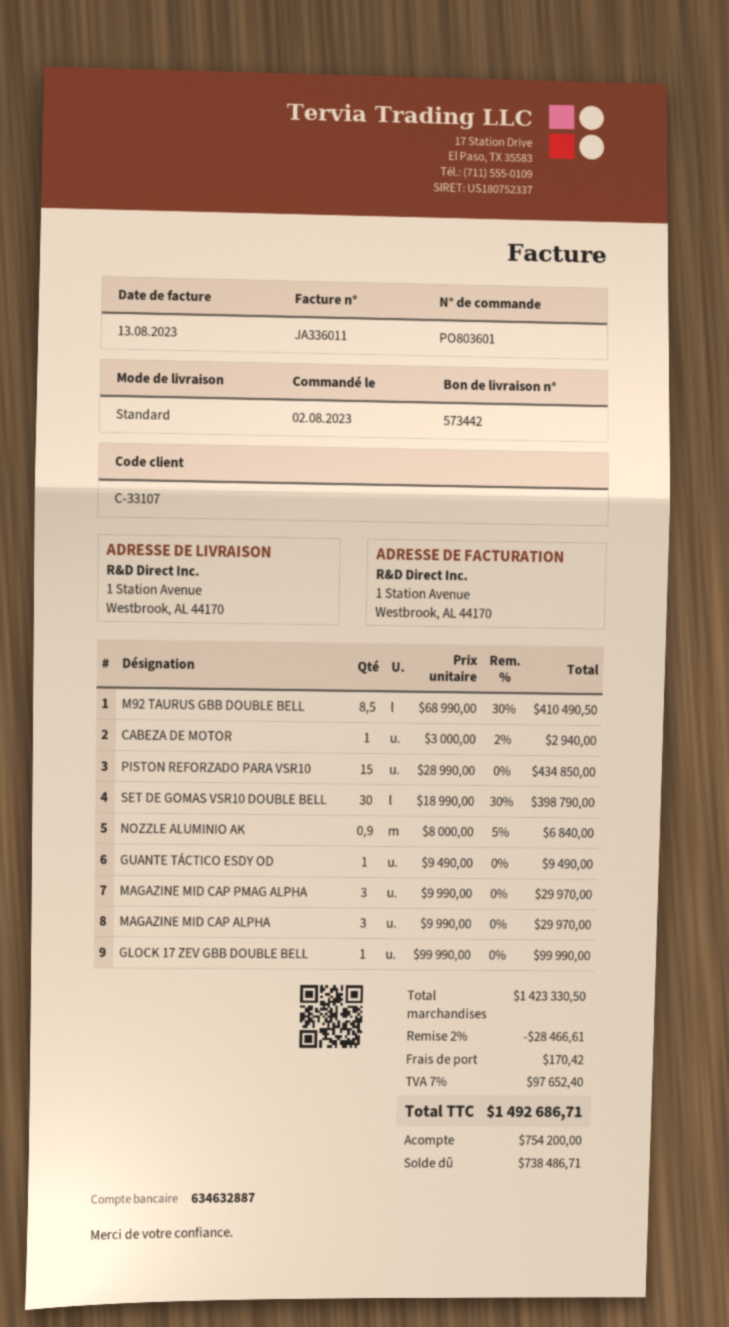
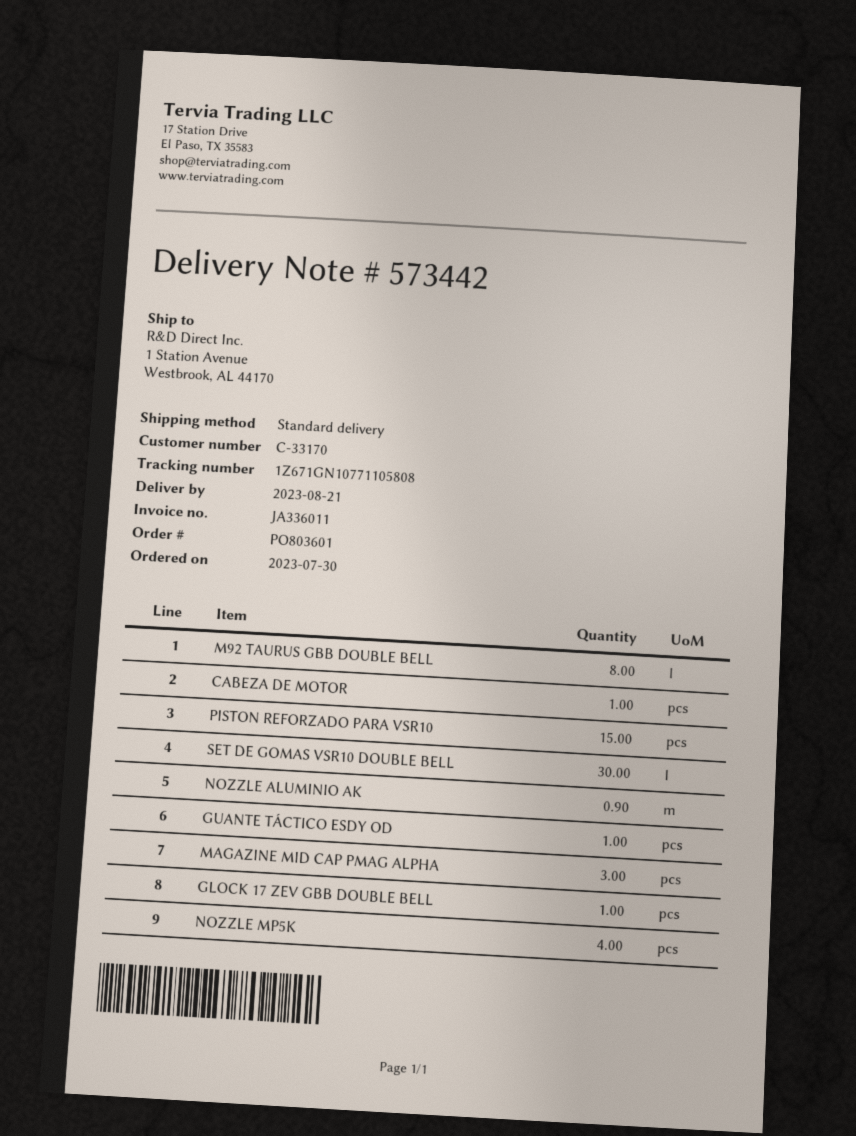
order date: 2023-08-02 -> 2023-07-30
customer number: C-33107 -> C-33170
M92 TAURUS GBB DOUBLE BELL: 8.5 -> 8
MAGAZINE MID CAP ALPHA: 3 -> none
NOZZLE MP5K: none -> 4

